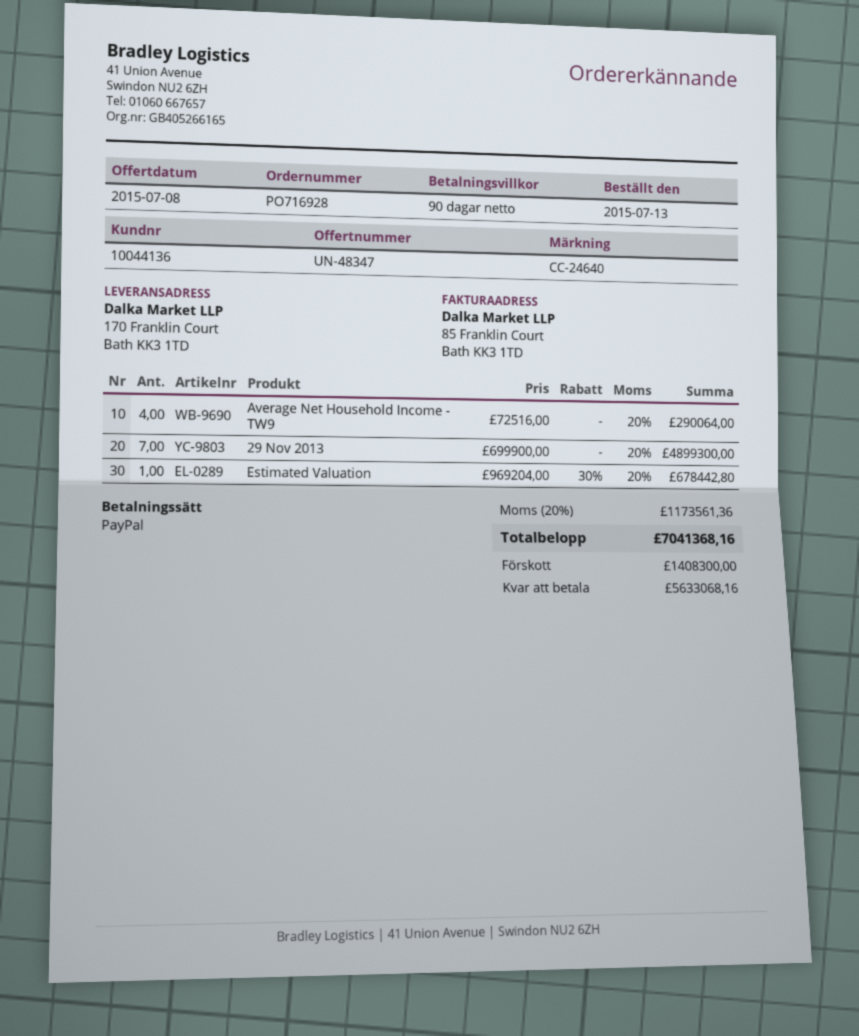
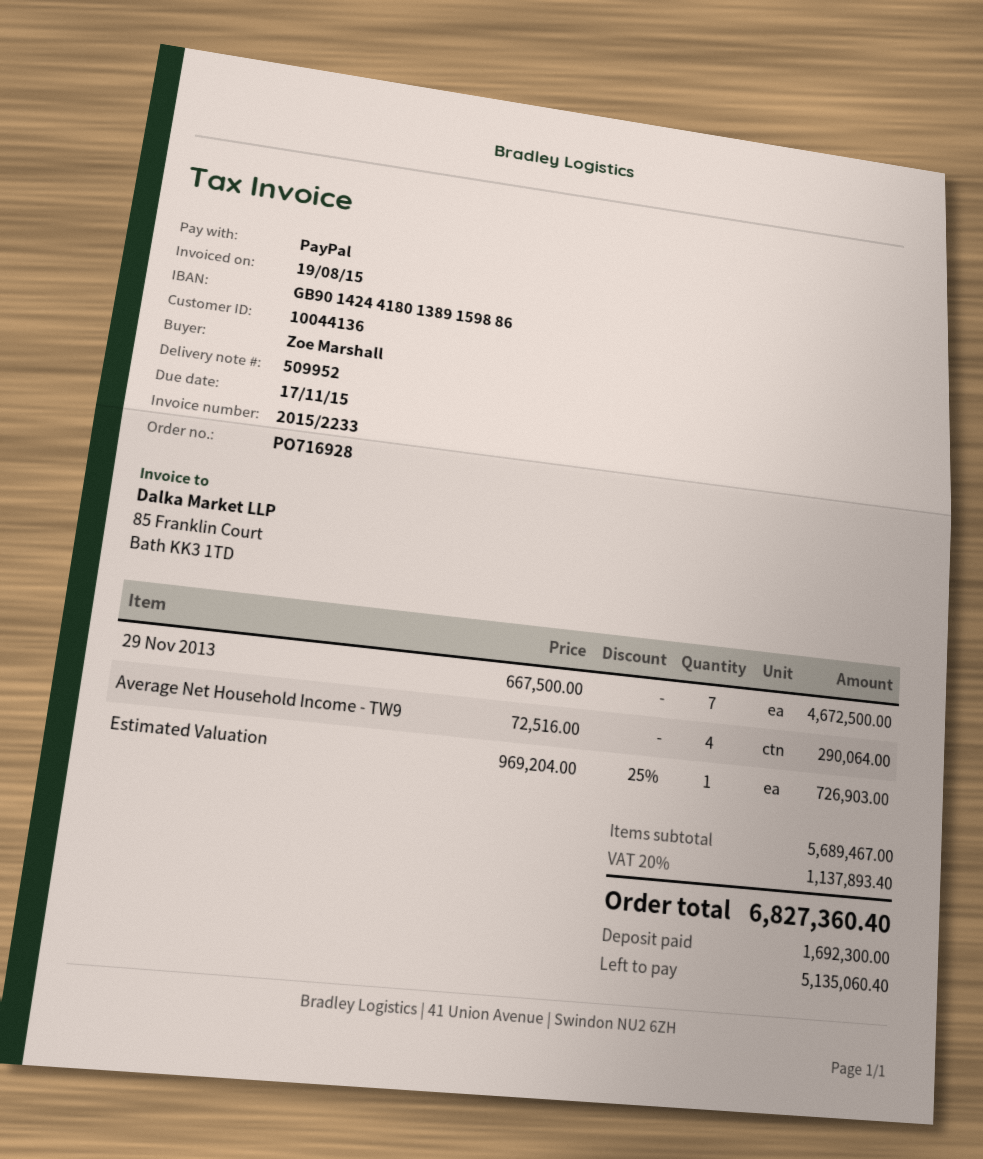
29 Nov 2013: 7 x 699900.00 = 4899300.00 -> 7 x 667500.00 = 4672500.00
Estimated Valuation: 1 x 969204.00 - 30% = 678442.80 -> 1 x 969204.00 - 25% = 726903.00
tax: 20% = 1173561.36 -> 20% = 1137893.40
total: 7041368.16 -> 6827360.40
deposit: 1408300.00 -> 1692300.00
balance: 5633068.16 -> 5135060.40

